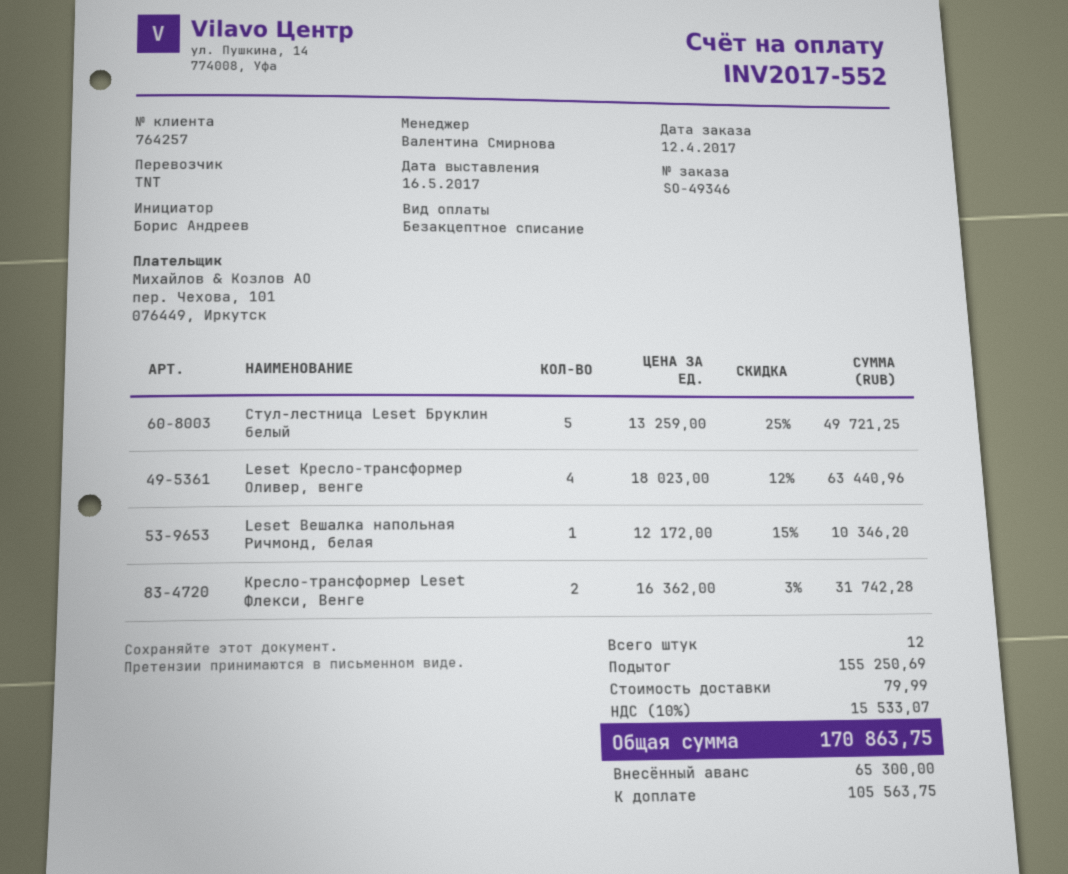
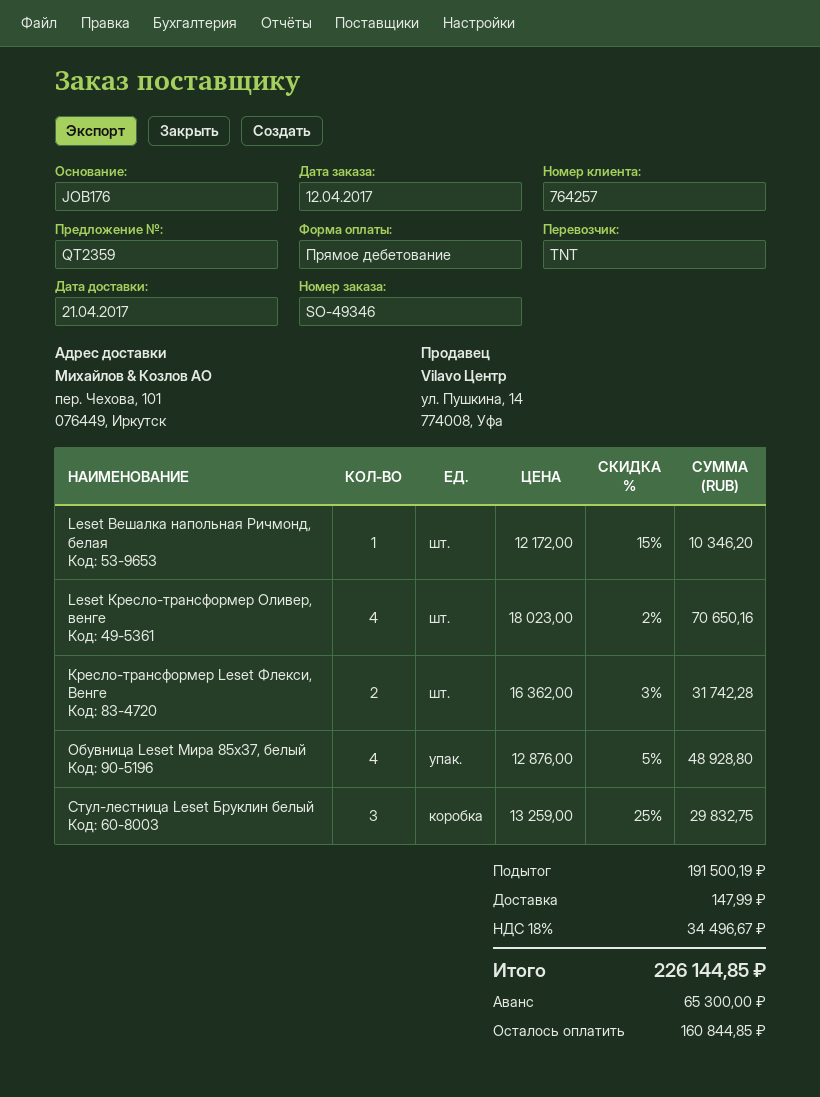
Стул-лестница Leset Бруклин белый: 5 x 13259.00 - 25% = 49721.25 -> 3 x 13259.00 - 25% = 29832.75
Leset Кресло-трансформер Оливер, венге: 4 x 18023.00 - 12% = 63440.96 -> 4 x 18023.00 - 2% = 70650.16
Обувница Leset Мира 85х37, белый: none -> 4 x 12876.00 - 5% = 48928.80
subtotal: 155250.69 -> 191500.19
shipping: 79.99 -> 147.99
tax: 10% = 15533.07 -> 18% = 34496.67
total: 170863.75 -> 226144.85
balance: 105563.75 -> 160844.85

